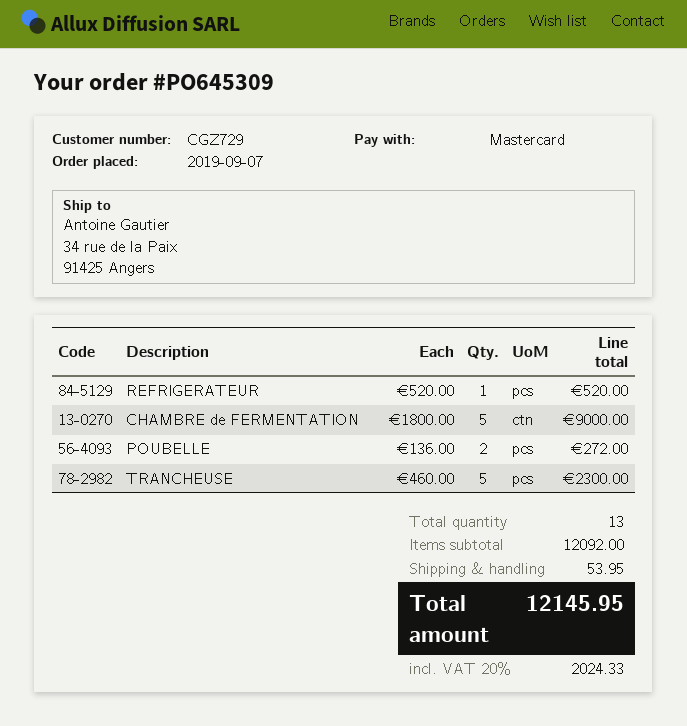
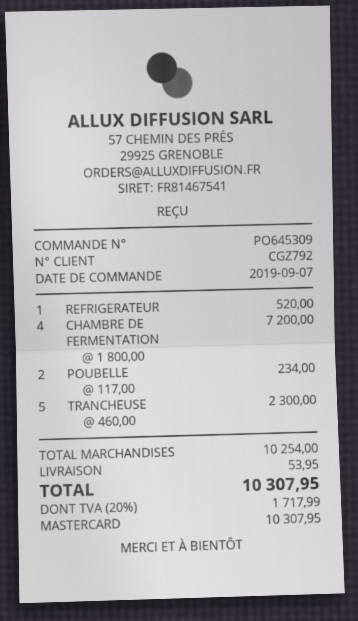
customer number: CGZ729 -> CGZ792
CHAMBRE de FERMENTATION: 5 x 1800.00 = 9000.00 -> 4 x 1800.00 = 7200.00
POUBELLE: 2 x 136.00 = 272.00 -> 2 x 117.00 = 234.00
subtotal: 12092.00 -> 10254.00
tax: 20% = 2024.33 -> 20% = 1717.99
total: 12145.95 -> 10307.95

